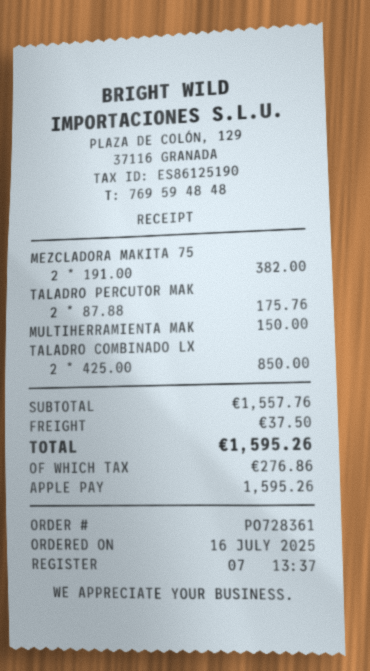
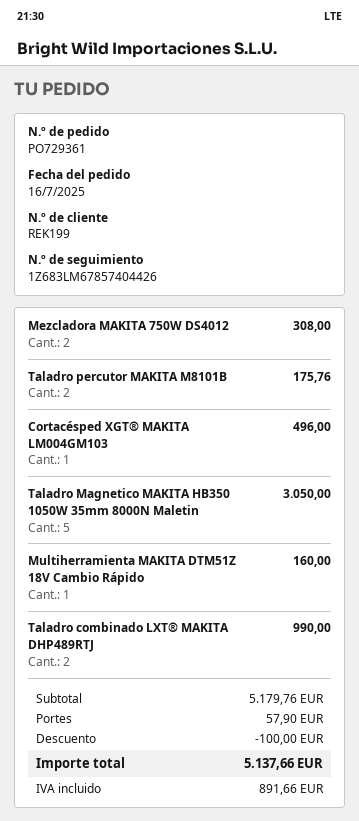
order number: PO728361 -> PO729361
MEZCLADORA MAKITA 75: 2 for 382.00 -> 2 for 308.00
MULTIHERRAMIENTA MAK: 1 for 150.00 -> 1 for 160.00
TALADRO COMBINADO LX: 2 for 850.00 -> 2 for 990.00
Cortacésped XGT® MAKITA LM004GM103: none -> 1 for 496.00
Taladro Magnetico MAKITA HB350 1050W 35mm 8000N Maletin: none -> 5 for 3050.00
subtotal: 1557.76 -> 5179.76
discount: none -> 100.00
shipping: 37.50 -> 57.90
tax: 276.86 -> 891.66
total: 1595.26 -> 5137.66

